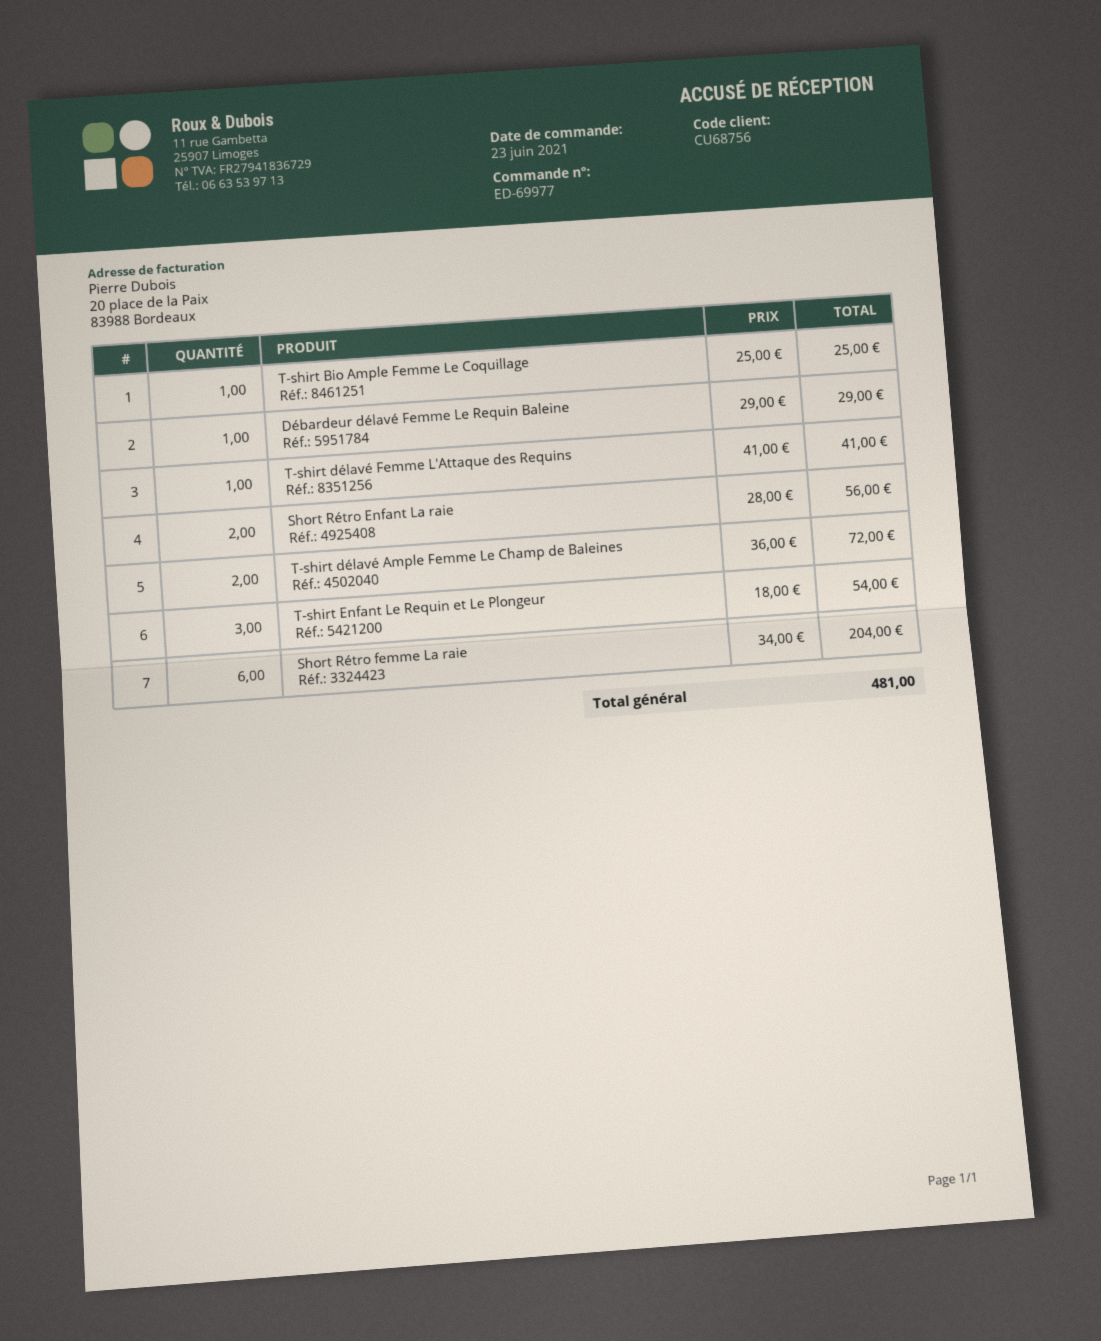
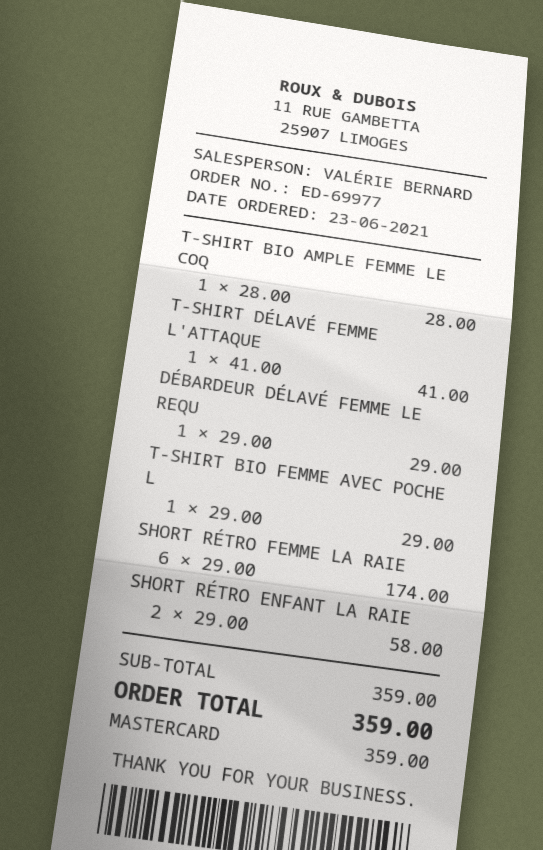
T-shirt Bio Ample Femme Le Coquillage: 1 x 25.00 = 25.00 -> 1 x 28.00 = 28.00
Short Rétro Enfant La raie: 2 x 28.00 = 56.00 -> 2 x 29.00 = 58.00
T-shirt délavé Ample Femme Le Champ de Baleines: 2 x 36.00 = 72.00 -> none
T-shirt Enfant Le Requin et Le Plongeur: 3 x 18.00 = 54.00 -> none
Short Rétro femme La raie: 6 x 34.00 = 204.00 -> 6 x 29.00 = 174.00
T-SHIRT BIO FEMME AVEC POCHE L: none -> 1 x 29.00 = 29.00
total: 481.00 -> 359.00

